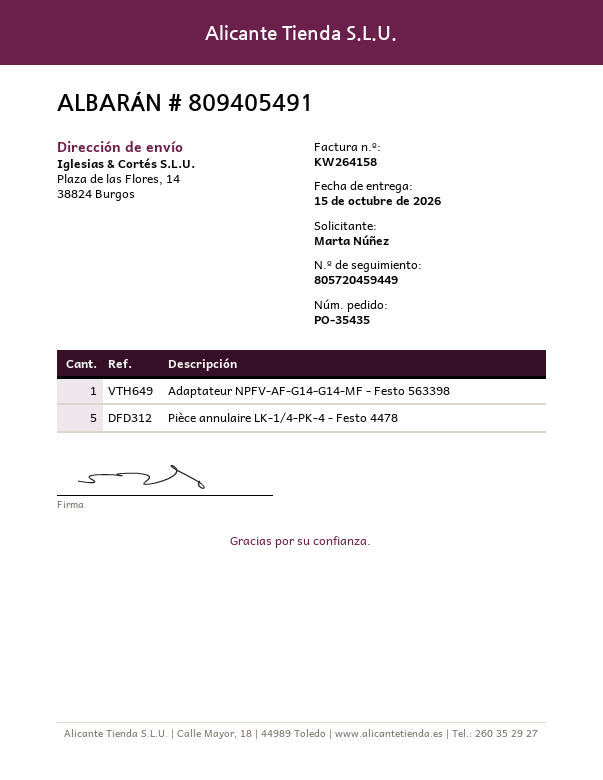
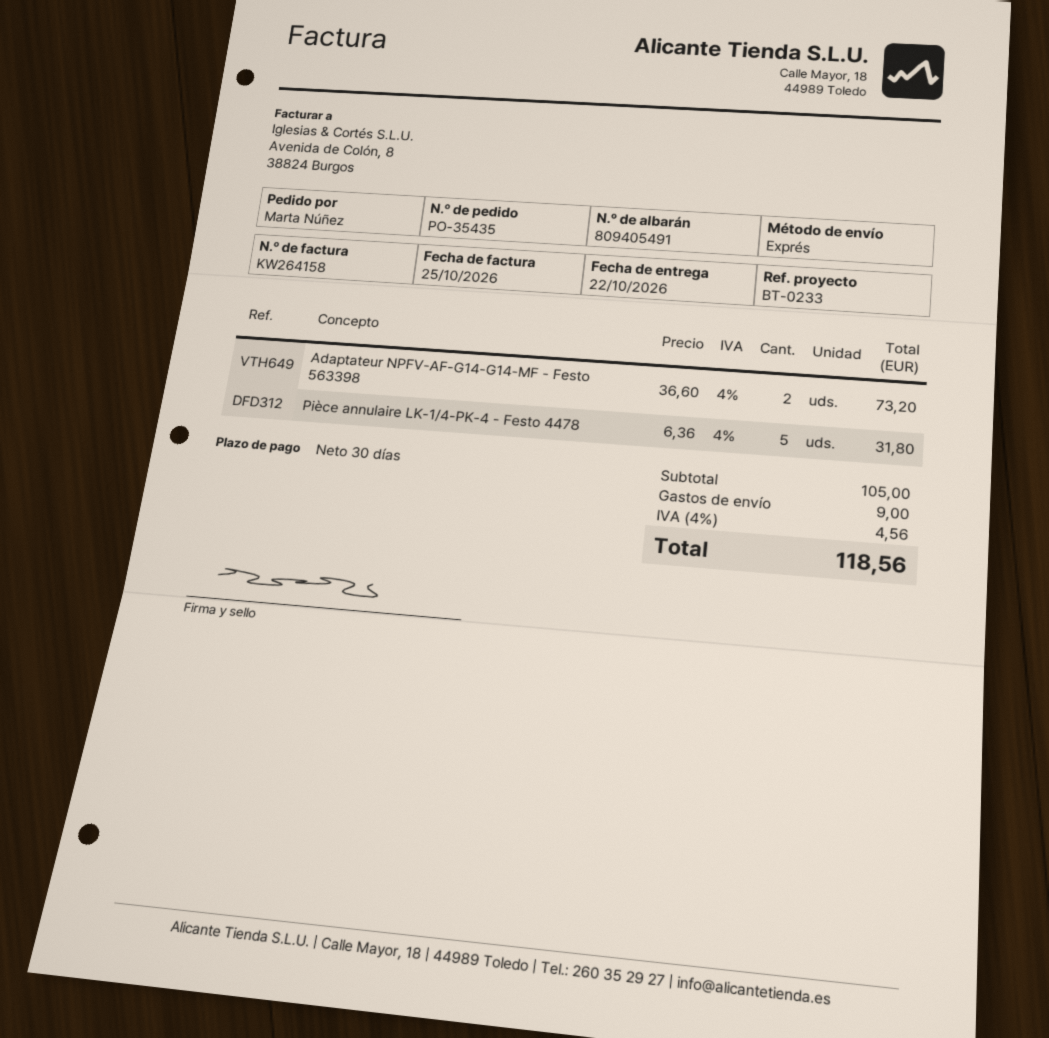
delivery date: 2026-10-15 -> 2026-10-22
Adaptateur NPFV-AF-G14-G14-MF - Festo 563398: 1 -> 2

